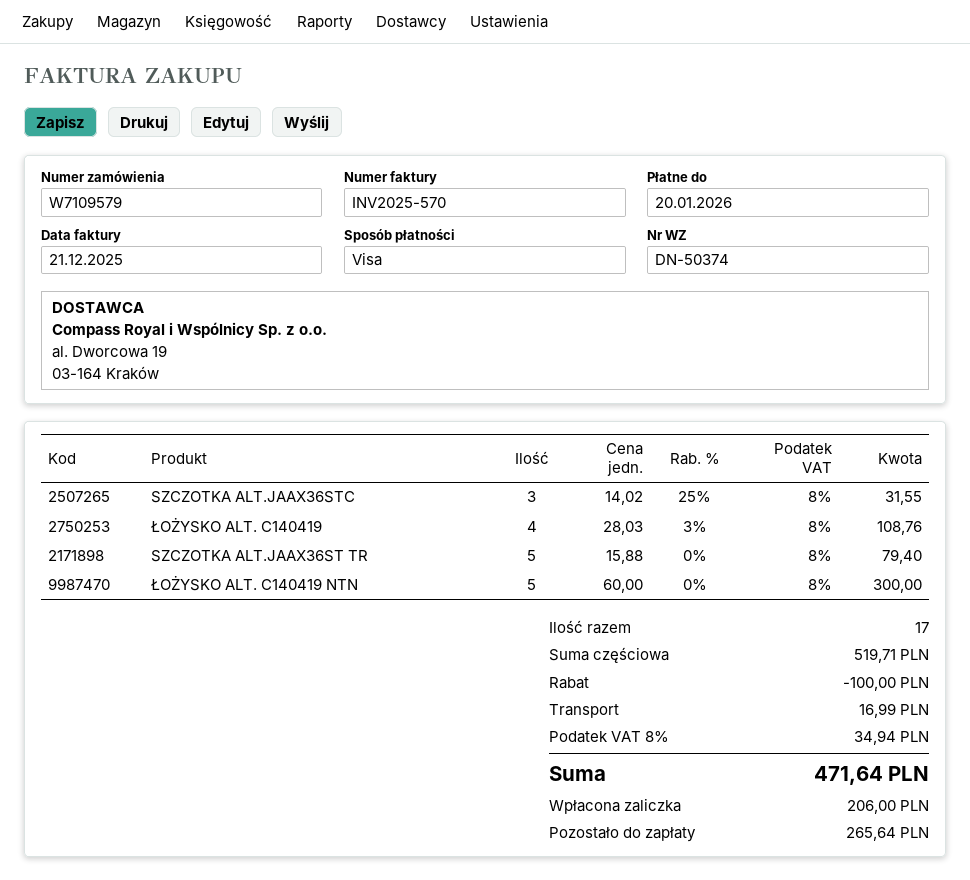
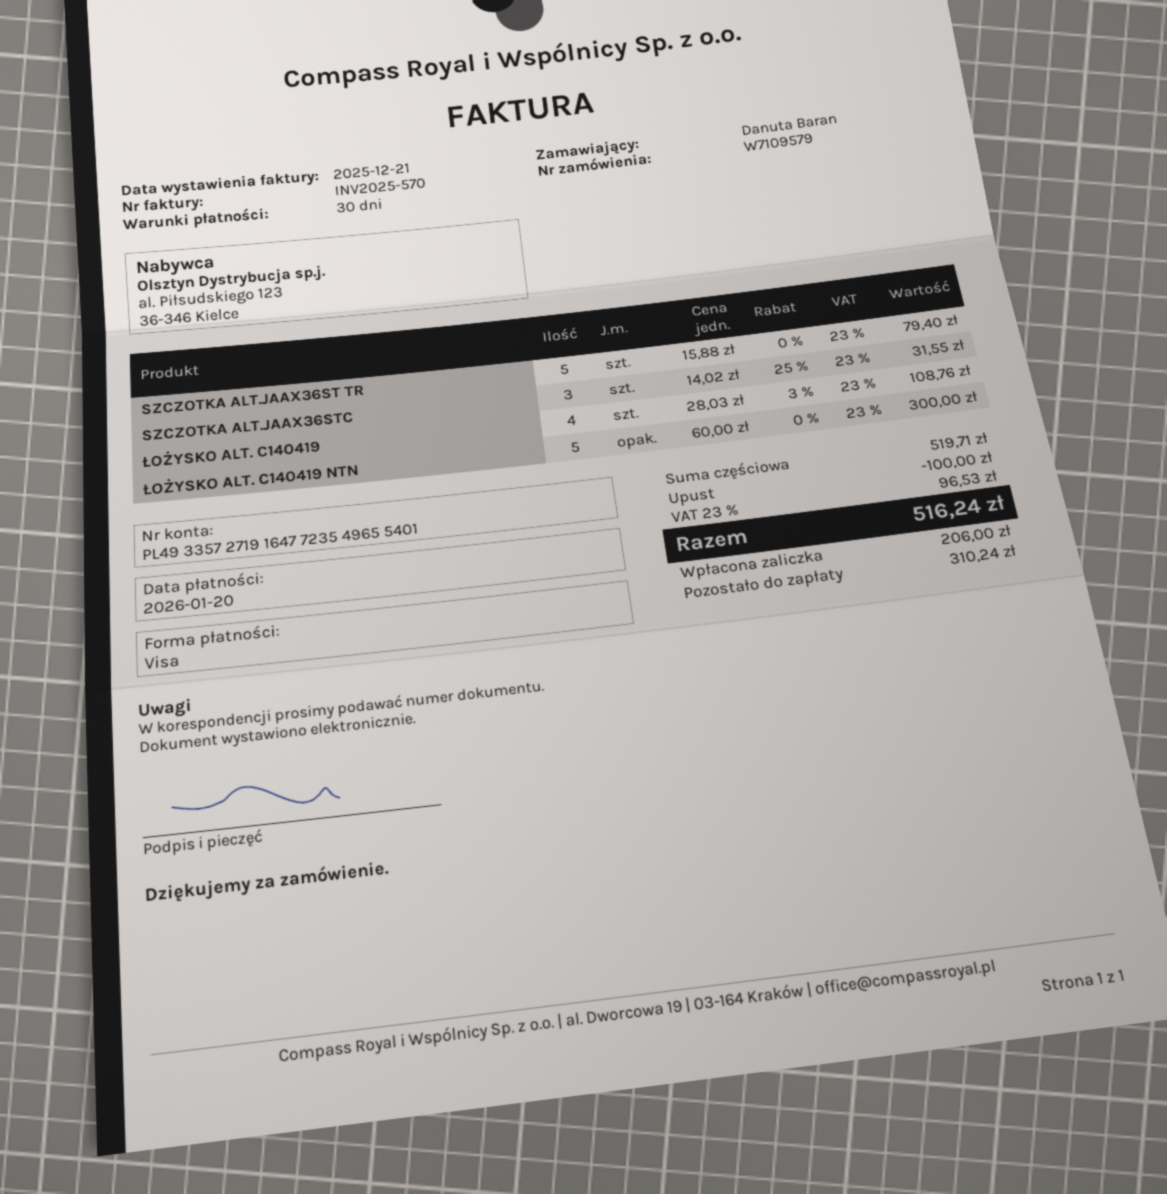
shipping: 16.99 -> none
tax: 8% = 34.94 -> 23% = 96.53
total: 471.64 -> 516.24
balance: 265.64 -> 310.24

